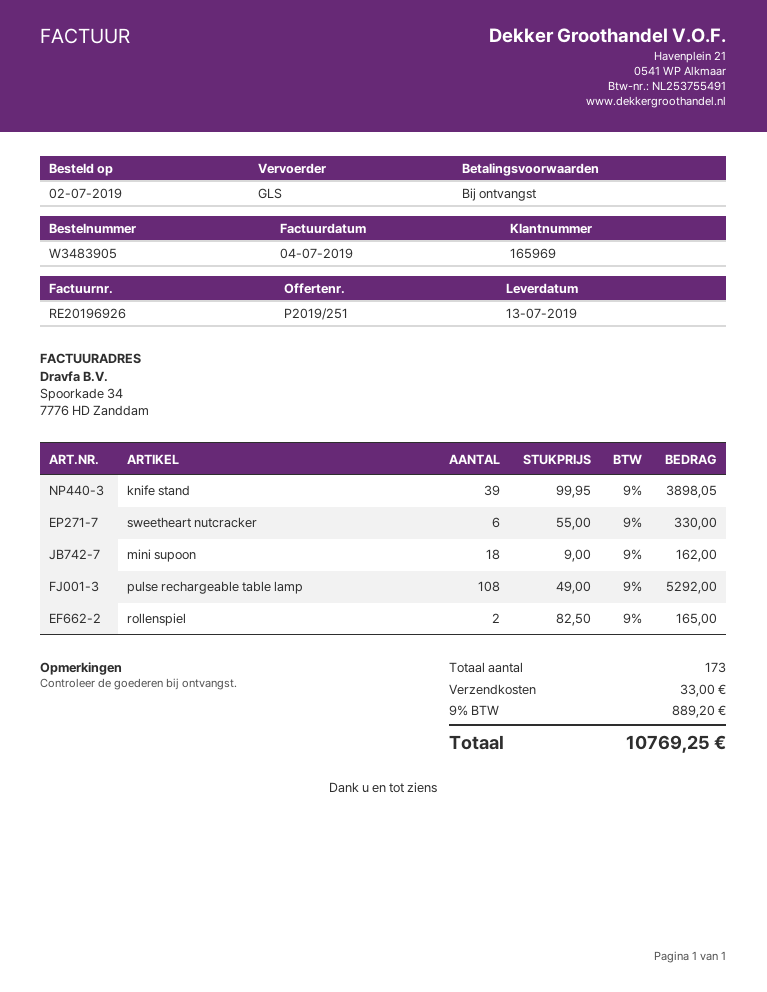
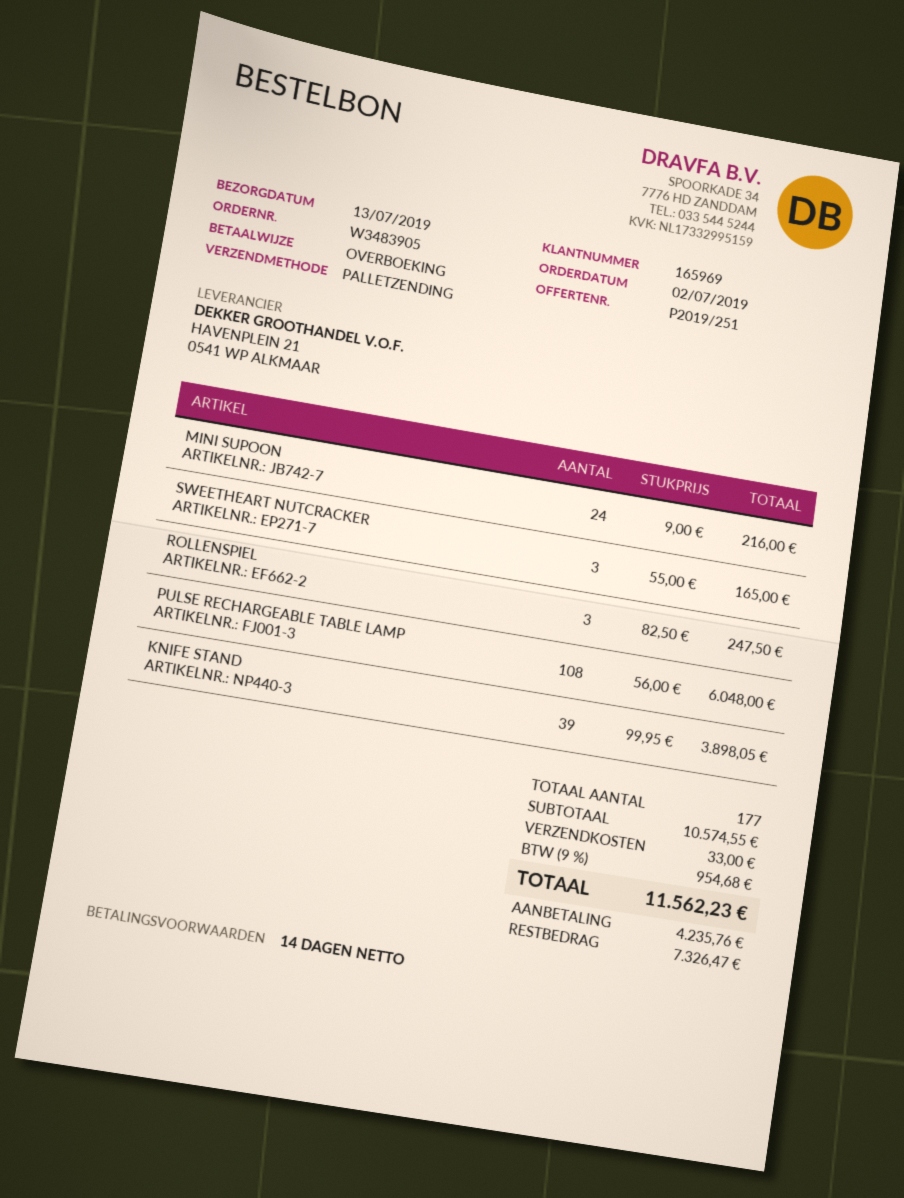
payment terms: on receipt -> 14 days
shipping method: GLS -> pallet freight
sweetheart nutcracker: 6 x 55.00 = 330.00 -> 3 x 55.00 = 165.00
mini supoon: 18 x 9.00 = 162.00 -> 24 x 9.00 = 216.00
pulse rechargeable table lamp: 108 x 49.00 = 5292.00 -> 108 x 56.00 = 6048.00
rollenspiel: 2 x 82.50 = 165.00 -> 3 x 82.50 = 247.50
total quantity: 173 -> 177
tax: 9% = 889.20 -> 9% = 954.68
total: 10769.25 -> 11562.23

